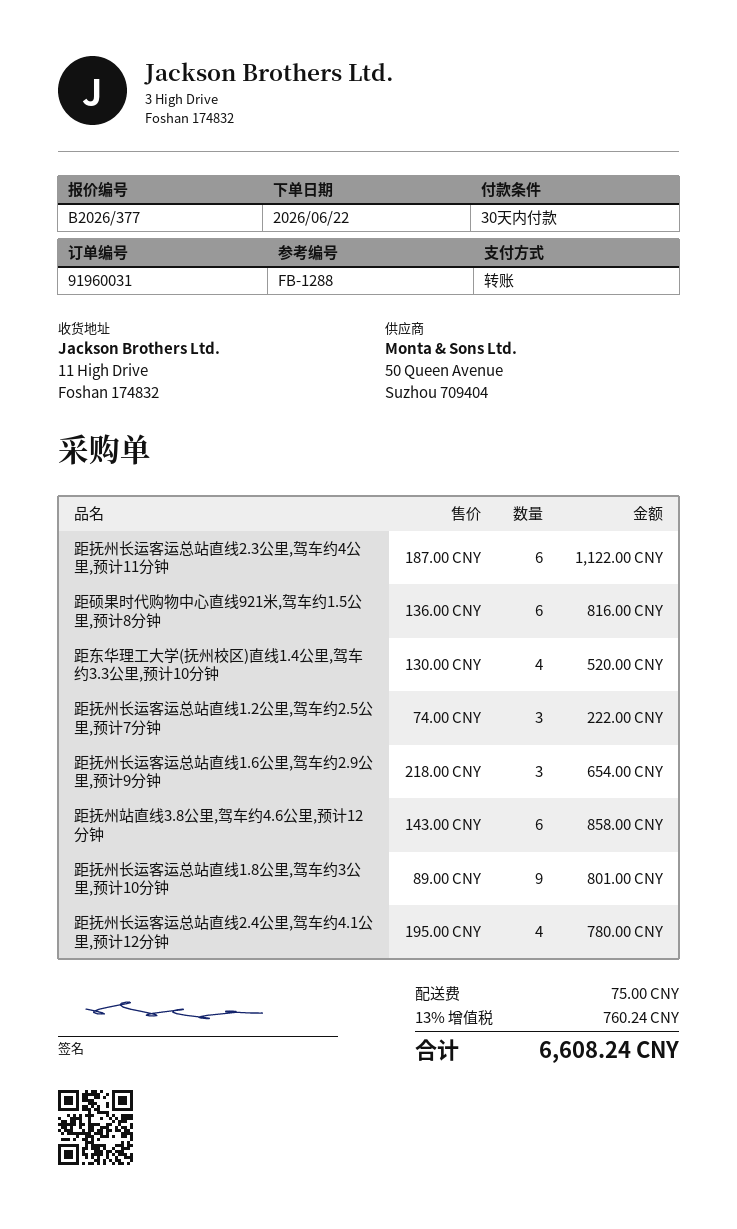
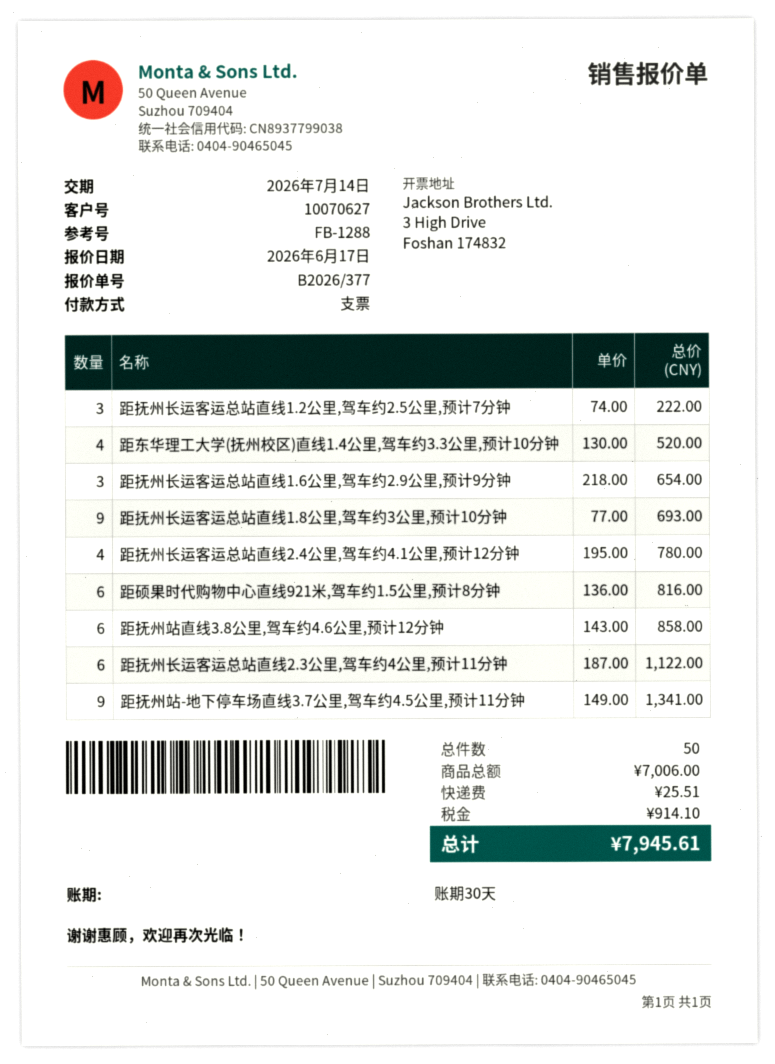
payment method: bank transfer -> cheque
距抚州长运客运总站直线1.8公里,驾车约3公里,预计10分钟: 9 x 89.00 = 801.00 -> 9 x 77.00 = 693.00
距抚州站-地下停车场直线3.7公里,驾车约4.5公里,预计11分钟: none -> 9 x 149.00 = 1341.00
shipping: 75.00 -> 25.51
tax: 760.24 -> 914.10
total: 6608.24 -> 7945.61

